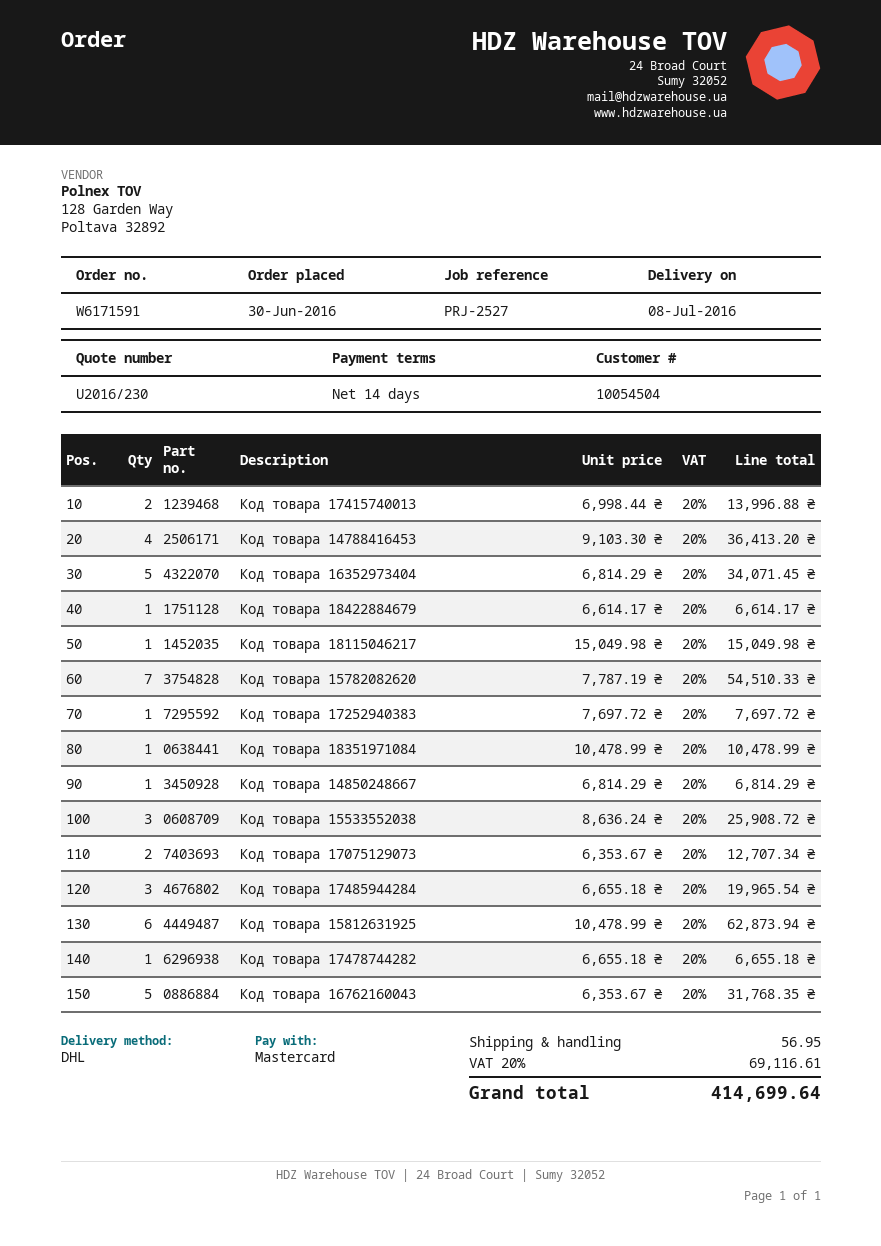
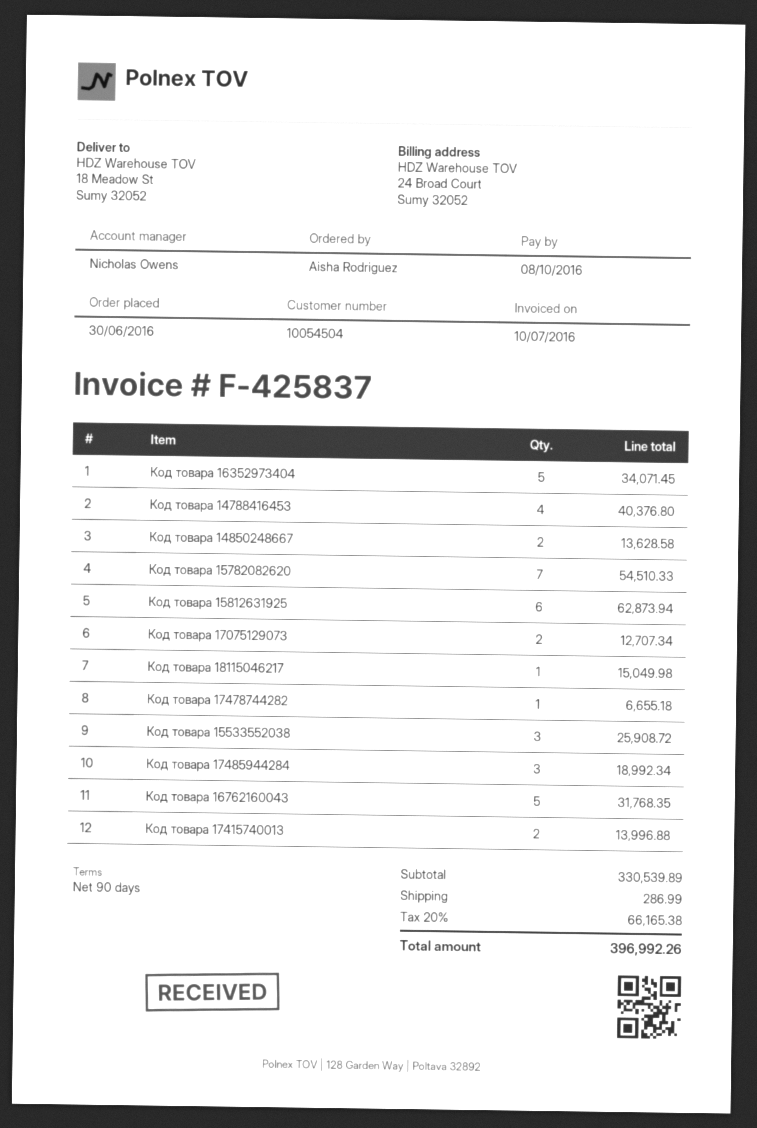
payment terms: 14 days -> 90 days
Код товара 14788416453: 4 for 36413.20 -> 4 for 40376.80
Код товара 18422884679: 1 for 6614.17 -> none
Код товара 17252940383: 1 for 7697.72 -> none
Код товара 18351971084: 1 for 10478.99 -> none
Код товара 14850248667: 1 for 6814.29 -> 2 for 13628.58
Код товара 17485944284: 3 for 19965.54 -> 3 for 18992.34
shipping: 56.95 -> 286.99
tax: 20% = 69116.61 -> 20% = 66165.38
total: 414699.64 -> 396992.26

